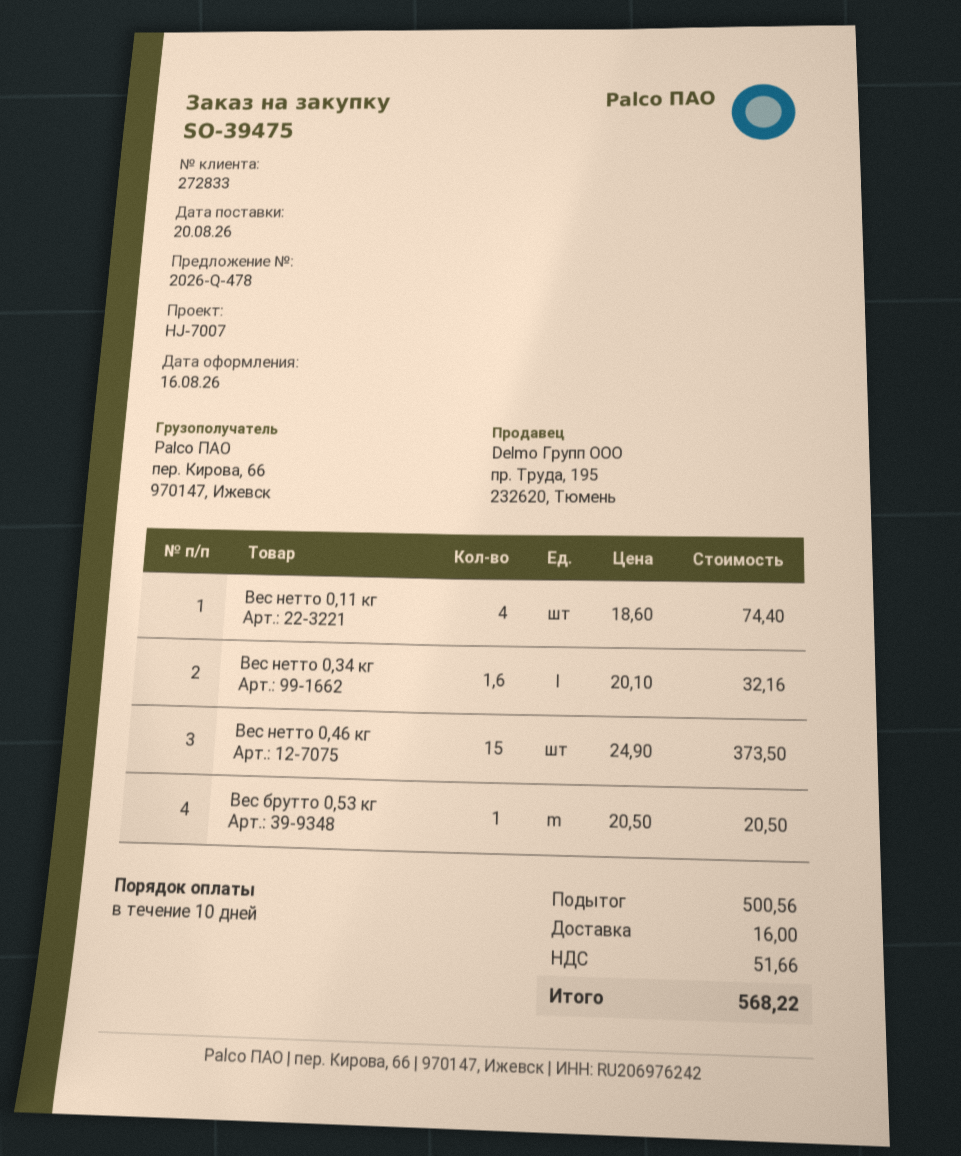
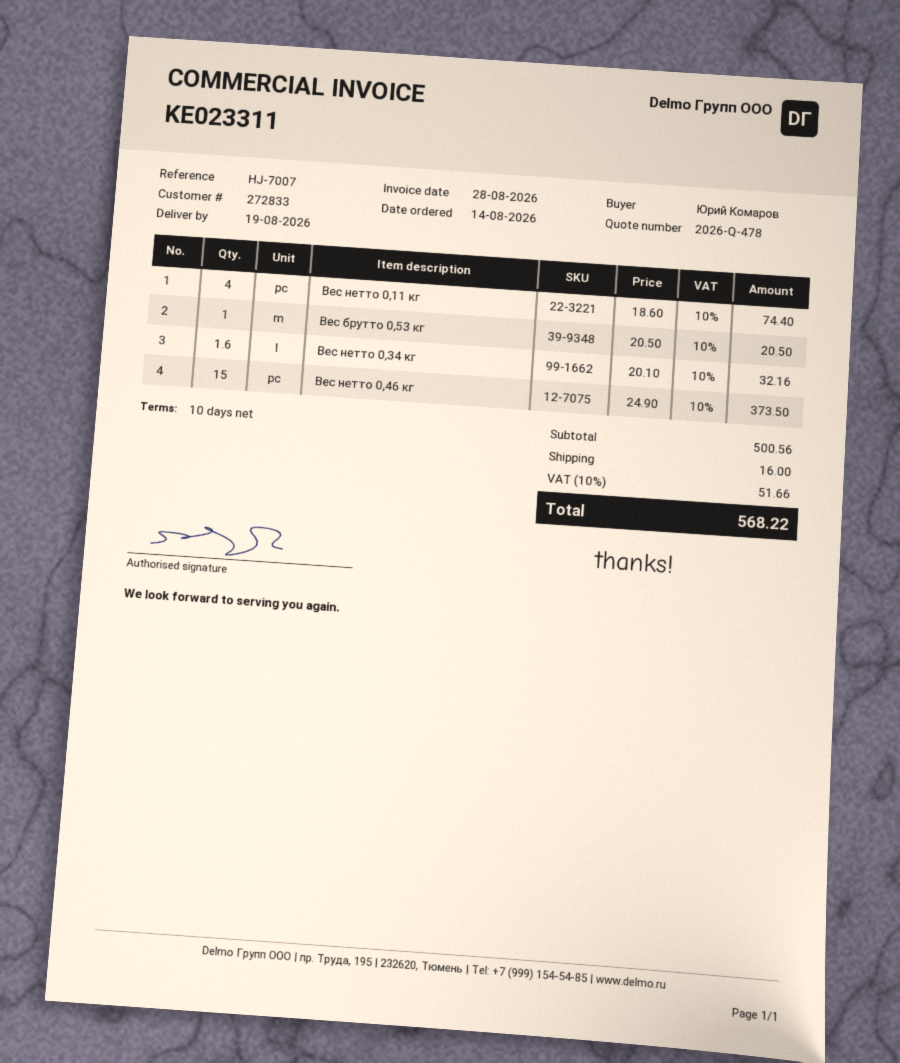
order date: 2026-08-16 -> 2026-08-14
delivery date: 2026-08-20 -> 2026-08-19

